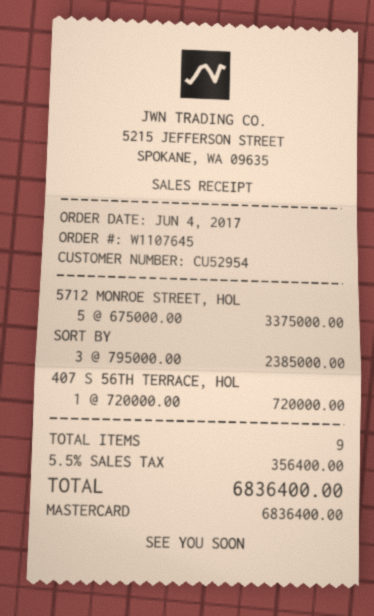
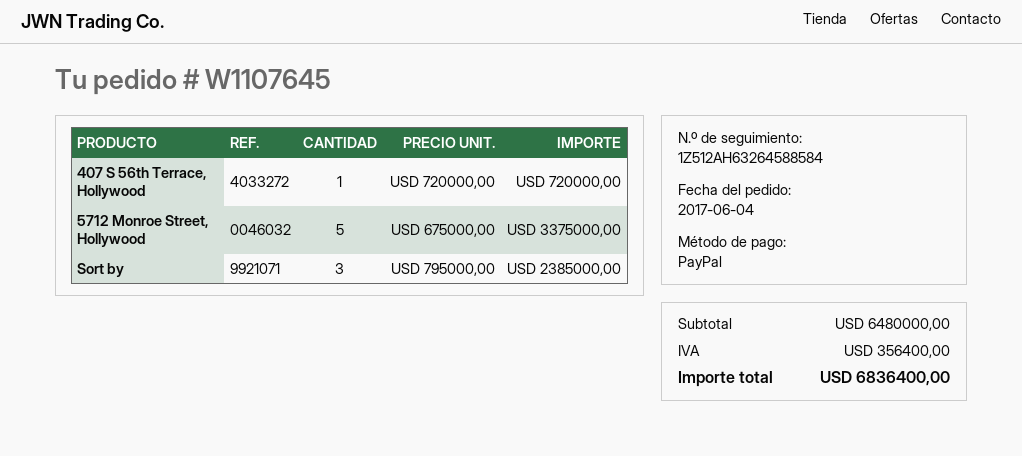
payment method: Mastercard -> PayPal

